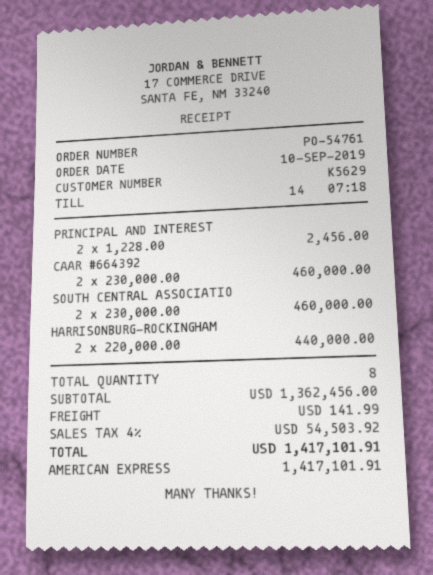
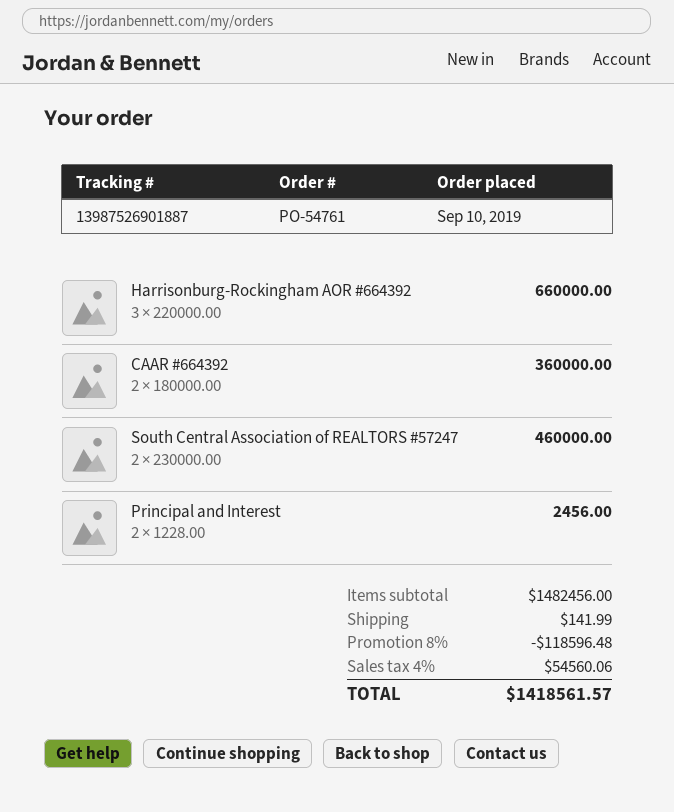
CAAR #664392: 2 x 230000.00 = 460000.00 -> 2 x 180000.00 = 360000.00
HARRISONBURG-ROCKINGHAM: 2 x 220000.00 = 440000.00 -> 3 x 220000.00 = 660000.00
subtotal: 1362456.00 -> 1482456.00
discount: none -> 8% = 118596.48
tax: 4% = 54503.92 -> 4% = 54560.06
total: 1417101.91 -> 1418561.57

